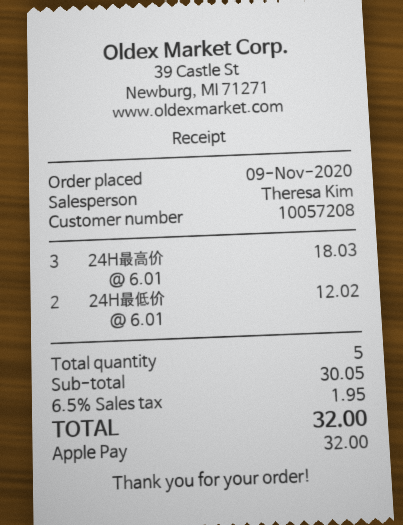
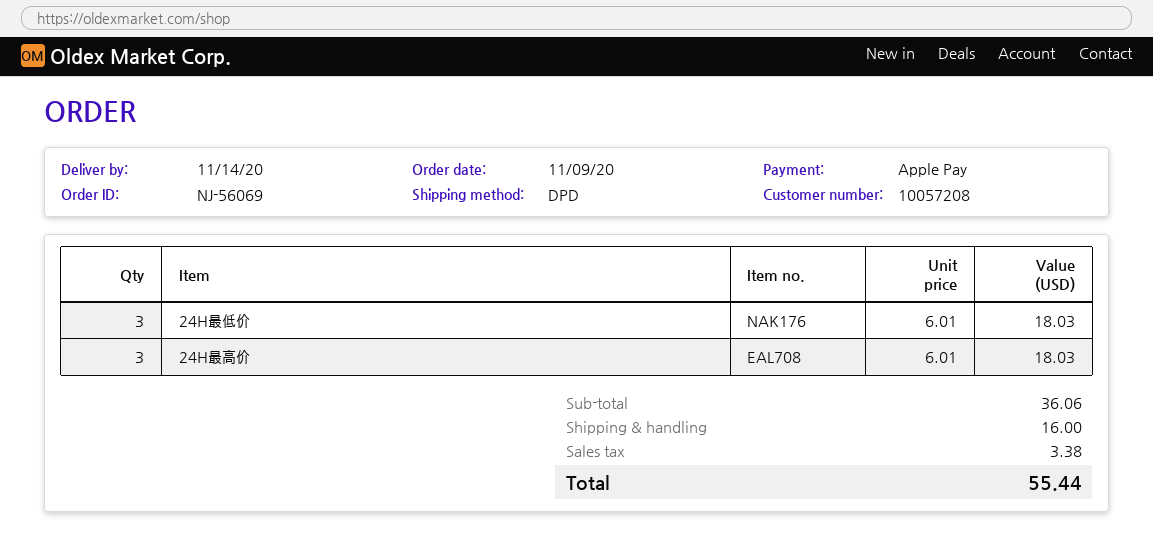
24H最低价: 2 x 6.01 = 12.02 -> 3 x 6.01 = 18.03
subtotal: 30.05 -> 36.06
shipping: none -> 16.00
tax: 1.95 -> 3.38
total: 32.00 -> 55.44

